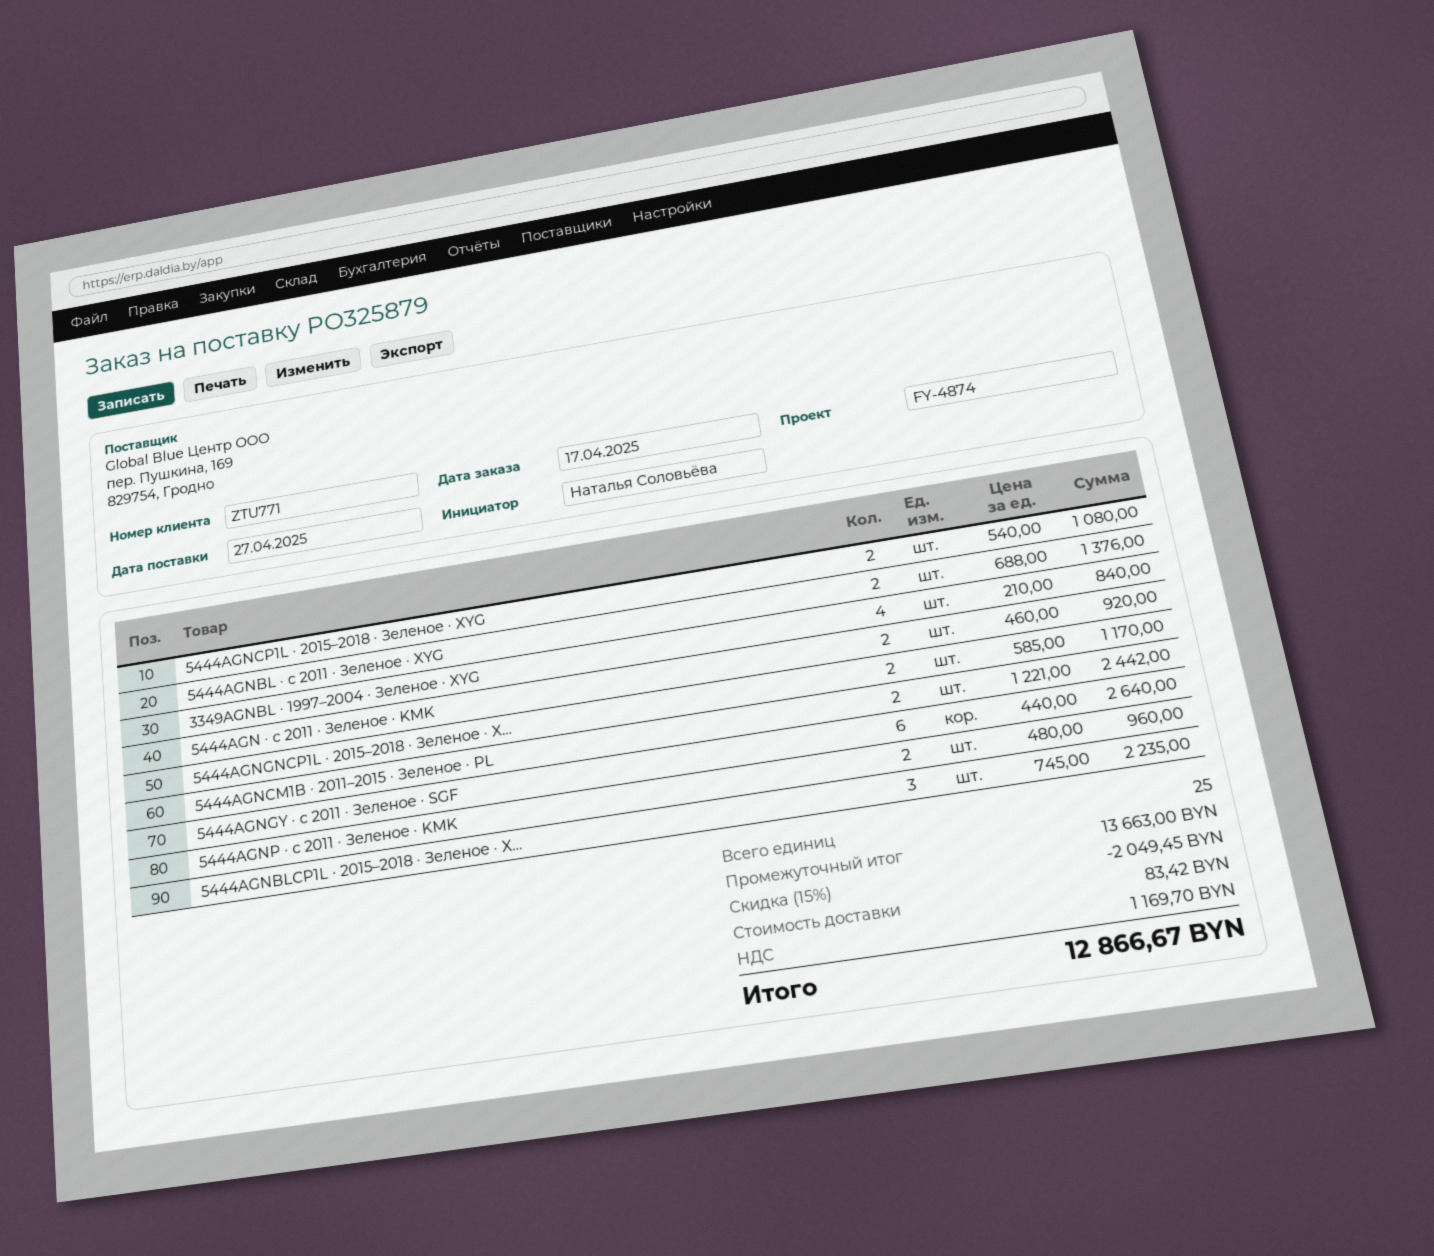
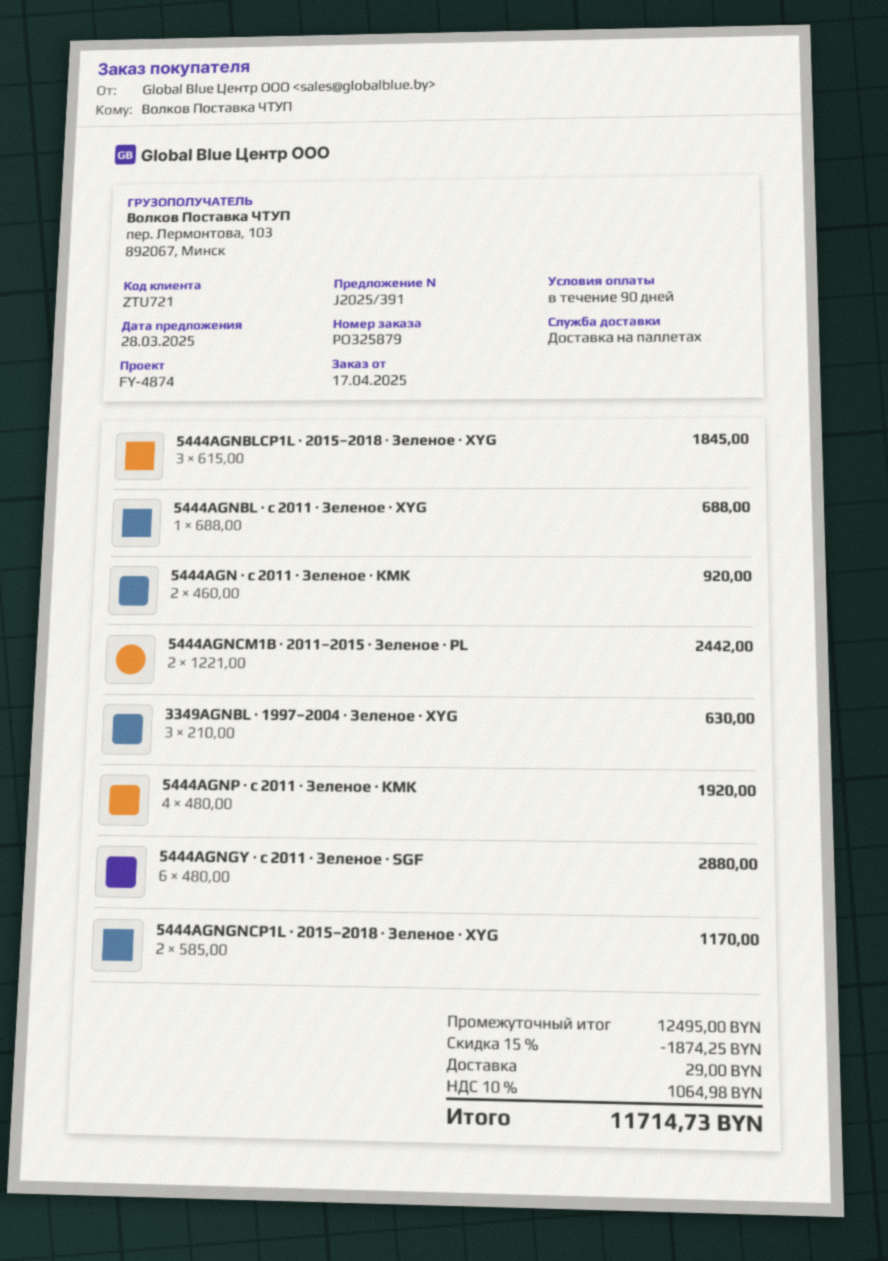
customer number: ZTU771 -> ZTU721
5444AGNCP1L · 2015–2018 · Зеленое · XYG: 2 x 540.00 = 1080.00 -> none
5444AGNBL · с 2011 · Зеленое · XYG: 2 x 688.00 = 1376.00 -> 1 x 688.00 = 688.00
3349AGNBL · 1997–2004 · Зеленое · XYG: 4 x 210.00 = 840.00 -> 3 x 210.00 = 630.00
5444AGNGY · с 2011 · Зеленое · SGF: 6 x 440.00 = 2640.00 -> 6 x 480.00 = 2880.00
5444AGNP · с 2011 · Зеленое · KMK: 2 x 480.00 = 960.00 -> 4 x 480.00 = 1920.00
5444AGNBLCP1L · 2015–2018 · Зеленое · X...: 3 x 745.00 = 2235.00 -> 3 x 615.00 = 1845.00
subtotal: 13663.00 -> 12495.00
discount: 15% = 2049.45 -> 15% = 1874.25
shipping: 83.42 -> 29.00
tax: 1169.70 -> 1064.98
total: 12866.67 -> 11714.73

